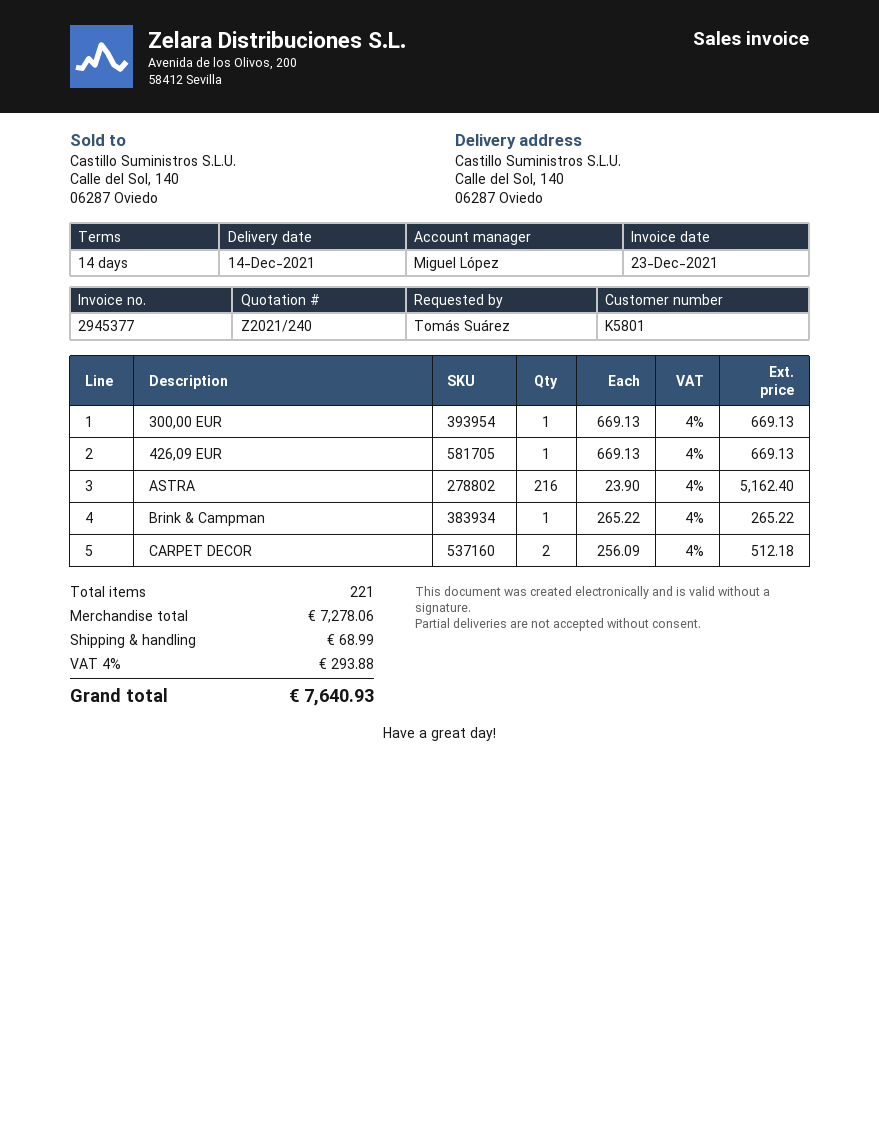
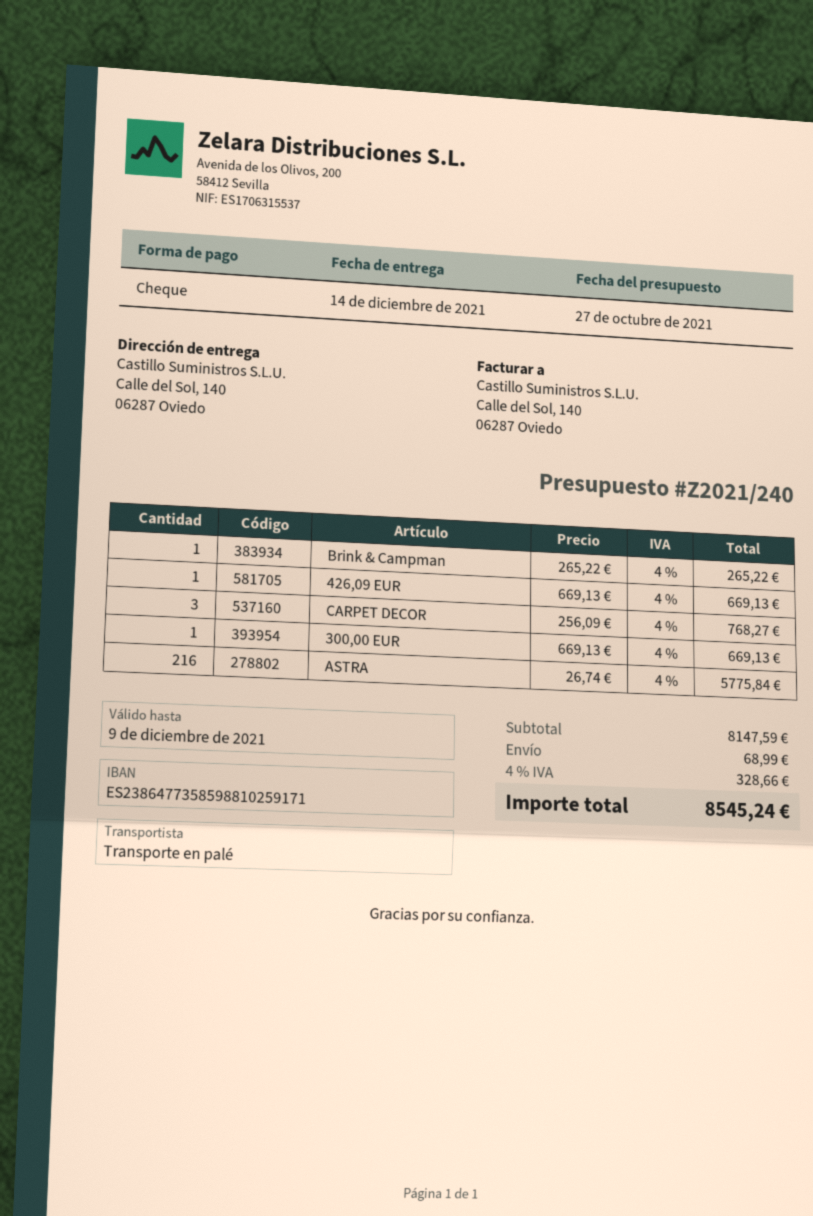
ASTRA: 216 x 23.90 = 5162.40 -> 216 x 26.74 = 5775.84
CARPET DECOR: 2 x 256.09 = 512.18 -> 3 x 256.09 = 768.27
subtotal: 7278.06 -> 8147.59
tax: 4% = 293.88 -> 4% = 328.66
total: 7640.93 -> 8545.24

